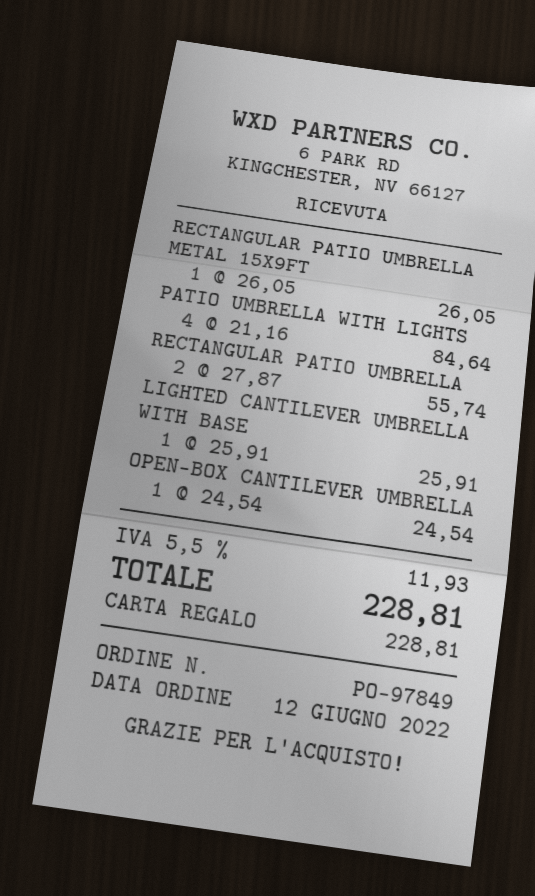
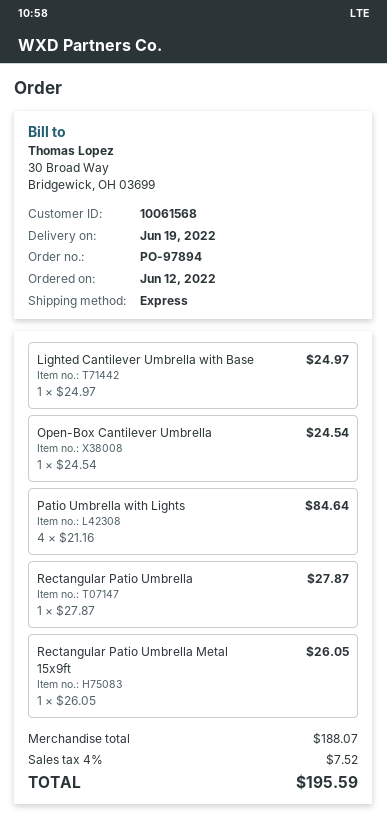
order number: PO-97849 -> PO-97894
RECTANGULAR PATIO UMBRELLA: 2 x 27.87 = 55.74 -> 1 x 27.87 = 27.87
LIGHTED CANTILEVER UMBRELLA WITH BASE: 1 x 25.91 = 25.91 -> 1 x 24.97 = 24.97
tax: 5.5% = 11.93 -> 4% = 7.52
total: 228.81 -> 195.59

